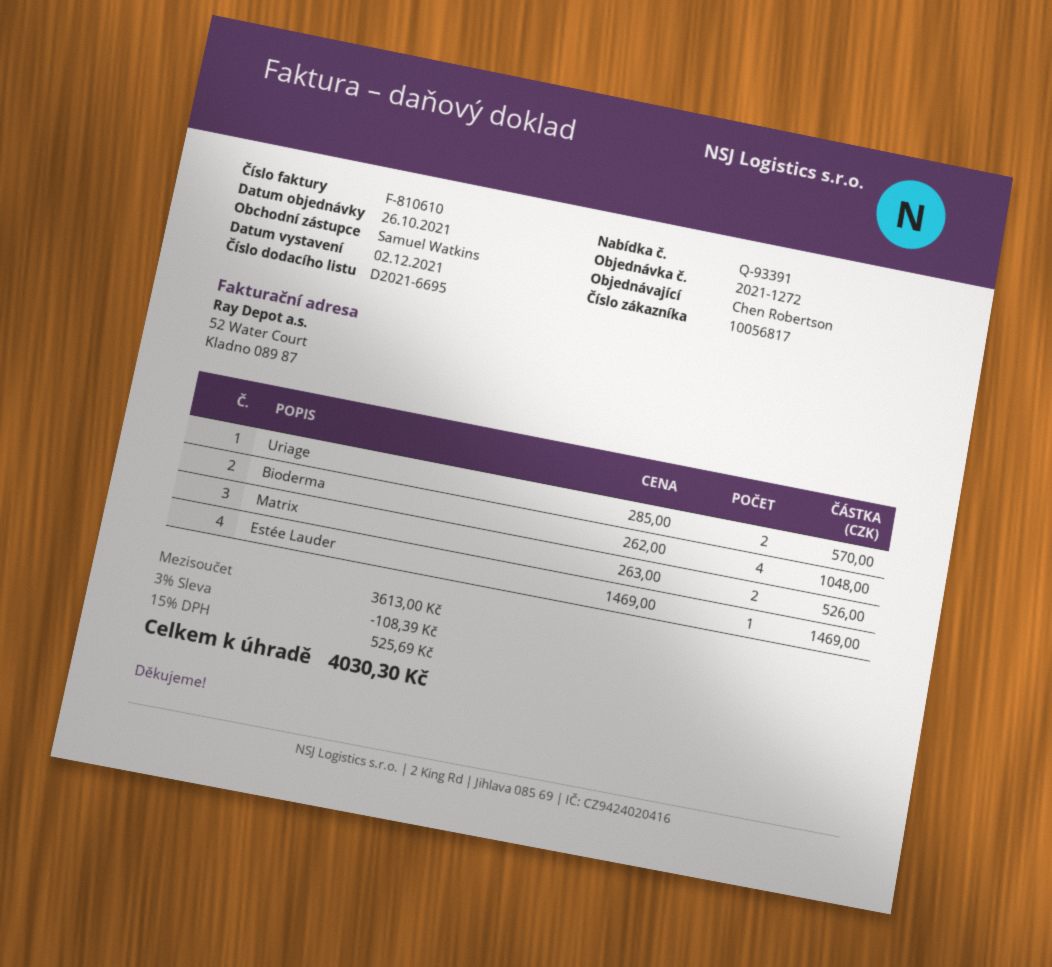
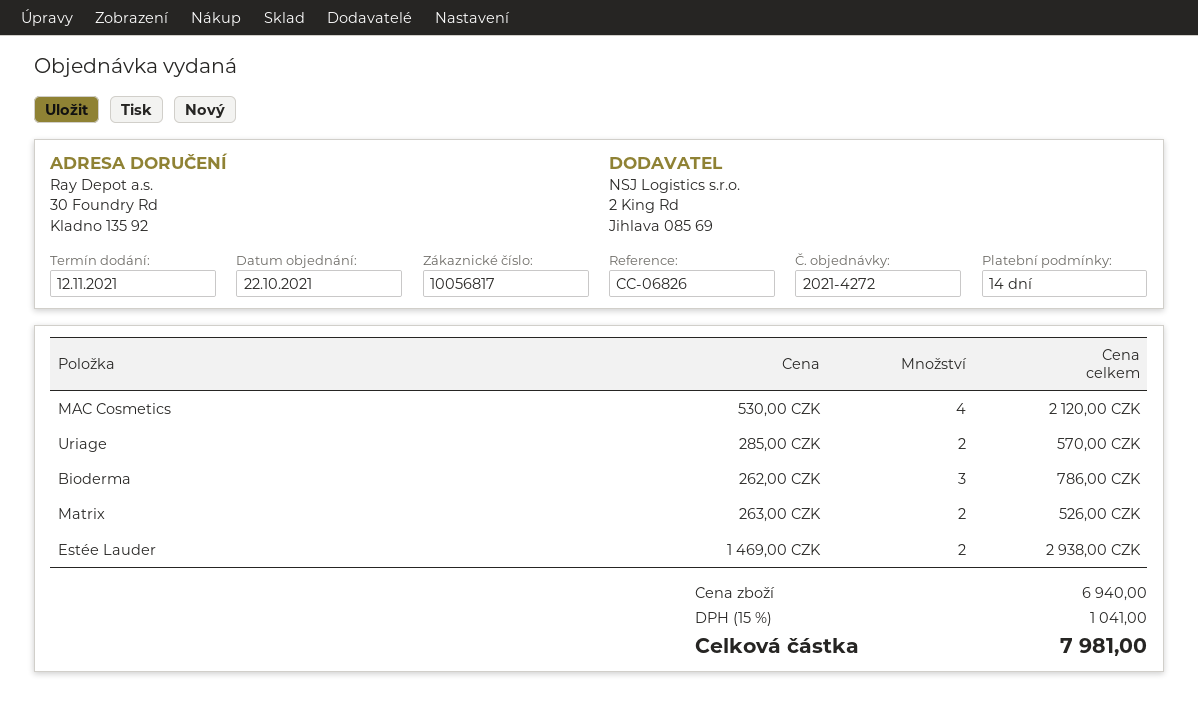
order number: 2021-1272 -> 2021-4272
order date: 2021-10-26 -> 2021-10-22
Bioderma: 4 x 262.00 = 1048.00 -> 3 x 262.00 = 786.00
Estée Lauder: 1 x 1469.00 = 1469.00 -> 2 x 1469.00 = 2938.00
MAC Cosmetics: none -> 4 x 530.00 = 2120.00
subtotal: 3613.00 -> 6940.00
discount: 3% = 108.39 -> none
tax: 15% = 525.69 -> 15% = 1041.00
total: 4030.30 -> 7981.00

